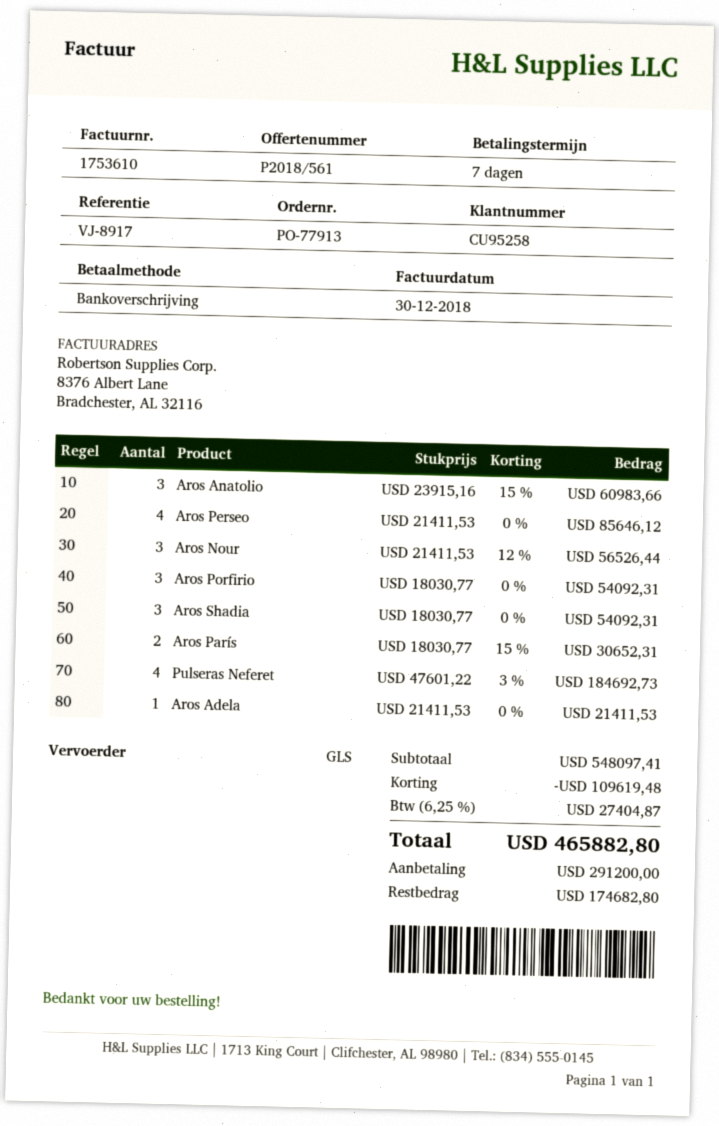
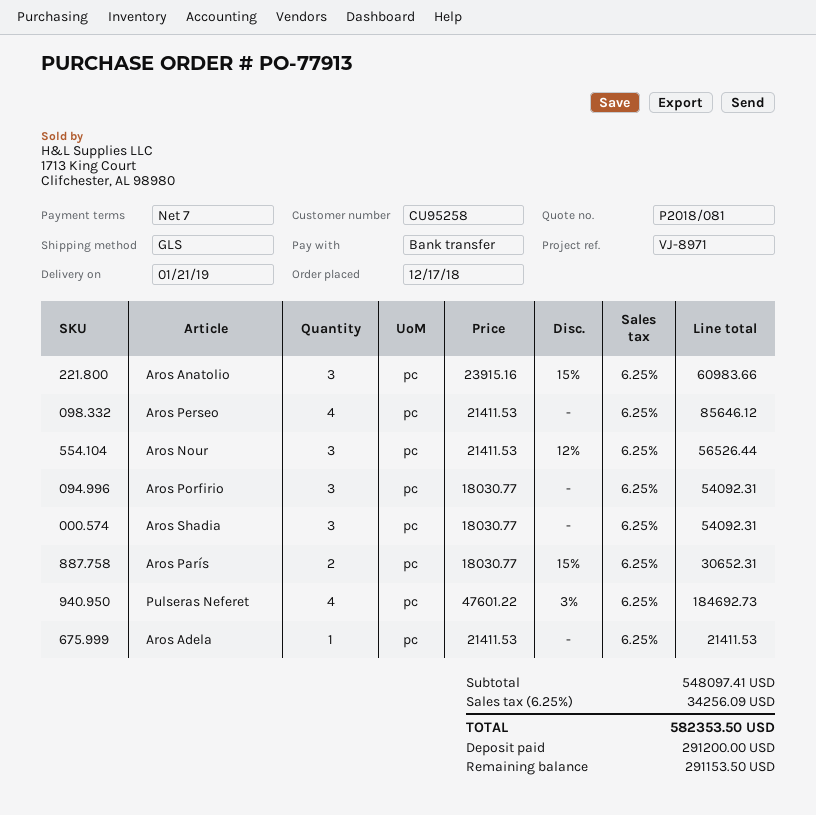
quote number: P2018/561 -> P2018/081
reference: VJ-8917 -> VJ-8971
discount: 109619.48 -> none
tax: 6.25% = 27404.87 -> 6.25% = 34256.09
total: 465882.80 -> 582353.50
balance: 174682.80 -> 291153.50

